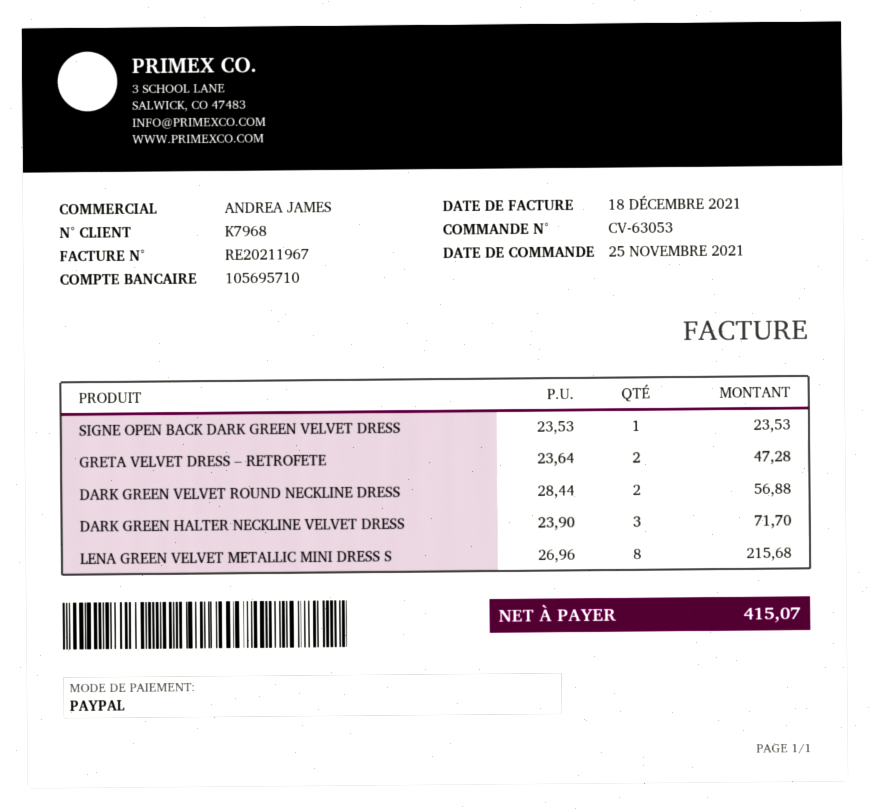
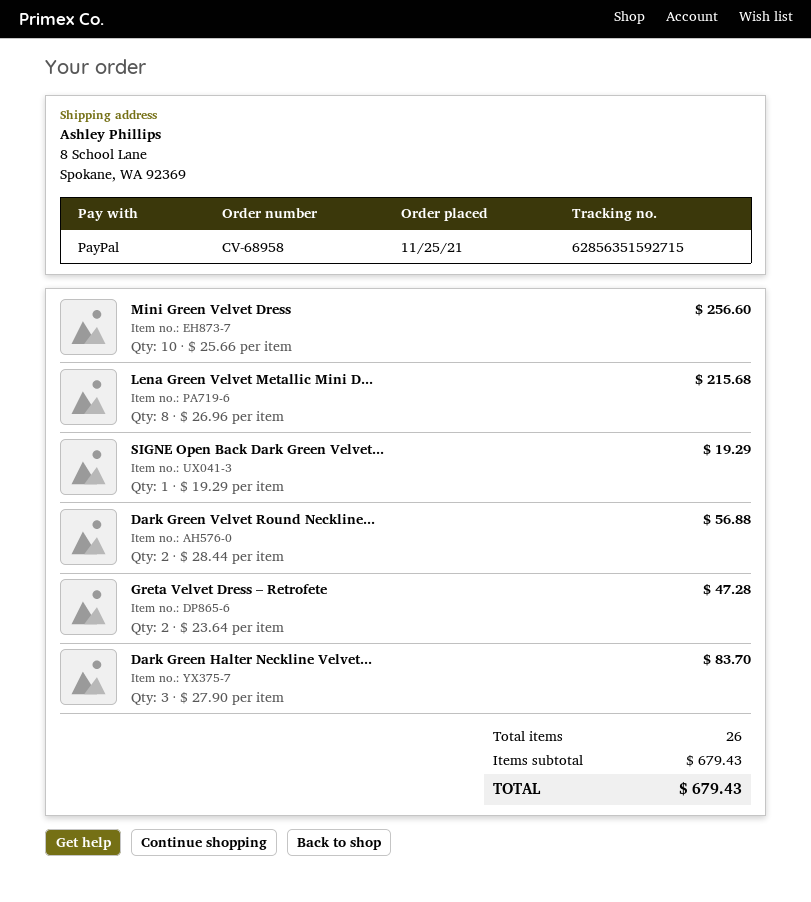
order number: CV-63053 -> CV-68958
SIGNE OPEN BACK DARK GREEN VELVET DRESS: 1 x 23.53 = 23.53 -> 1 x 19.29 = 19.29
DARK GREEN HALTER NECKLINE VELVET DRESS: 3 x 23.90 = 71.70 -> 3 x 27.90 = 83.70
Mini Green Velvet Dress: none -> 10 x 25.66 = 256.60
total: 415.07 -> 679.43

